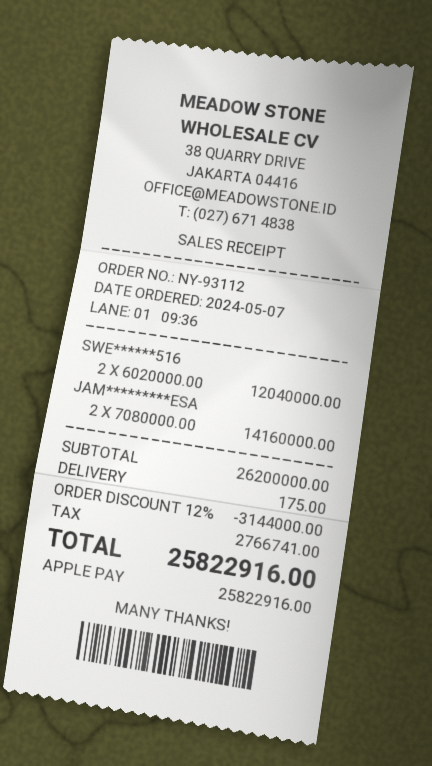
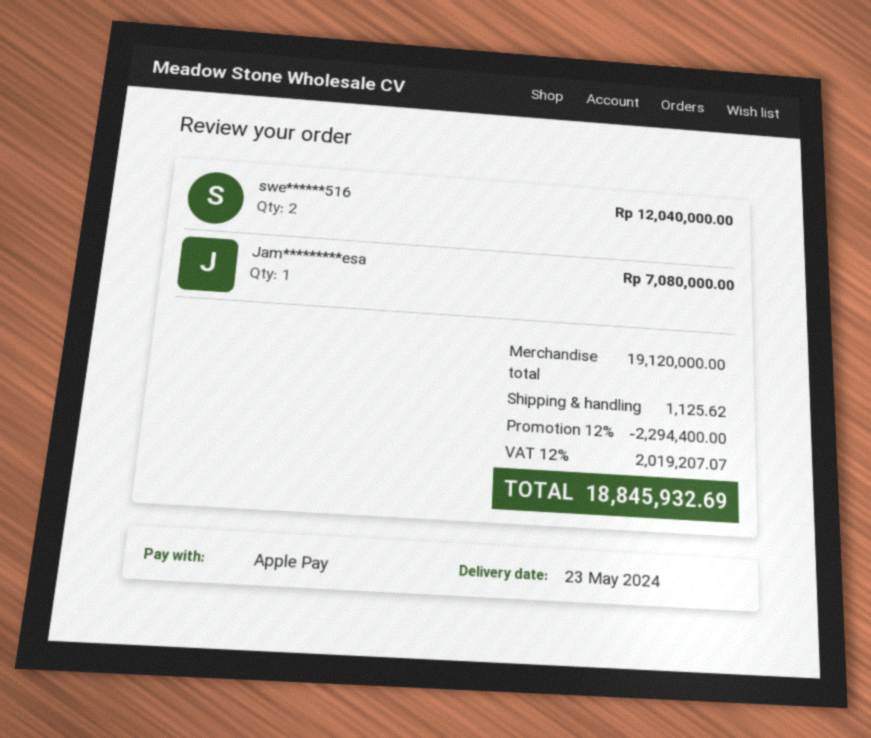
JAM*********ESA: 2 for 14160000.00 -> 1 for 7080000.00
subtotal: 26200000.00 -> 19120000.00
discount: 12% = 3144000.00 -> 12% = 2294400.00
shipping: 175.00 -> 1125.62
tax: 2766741.00 -> 2019207.07
total: 25822916.00 -> 18845932.69

